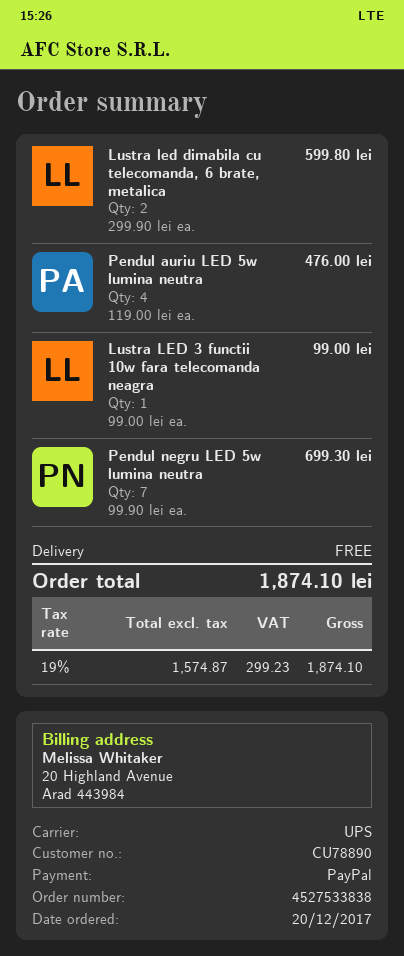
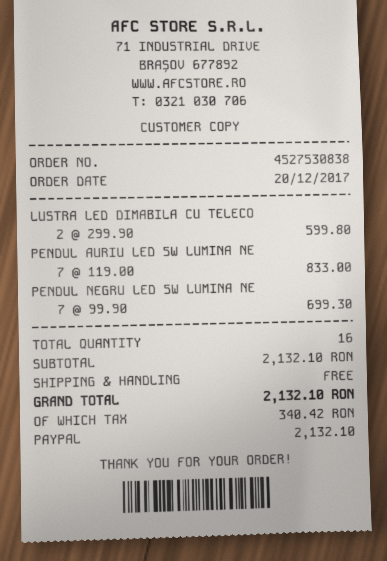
order number: 4527533838 -> 4527530838
Pendul auriu LED 5w lumina neutra: 4 x 119.00 = 476.00 -> 7 x 119.00 = 833.00
Lustra LED 3 functii 10w fara telecomanda neagra: 1 x 99.00 = 99.00 -> none
tax: 299.23 -> 340.42
total: 1874.10 -> 2132.10

